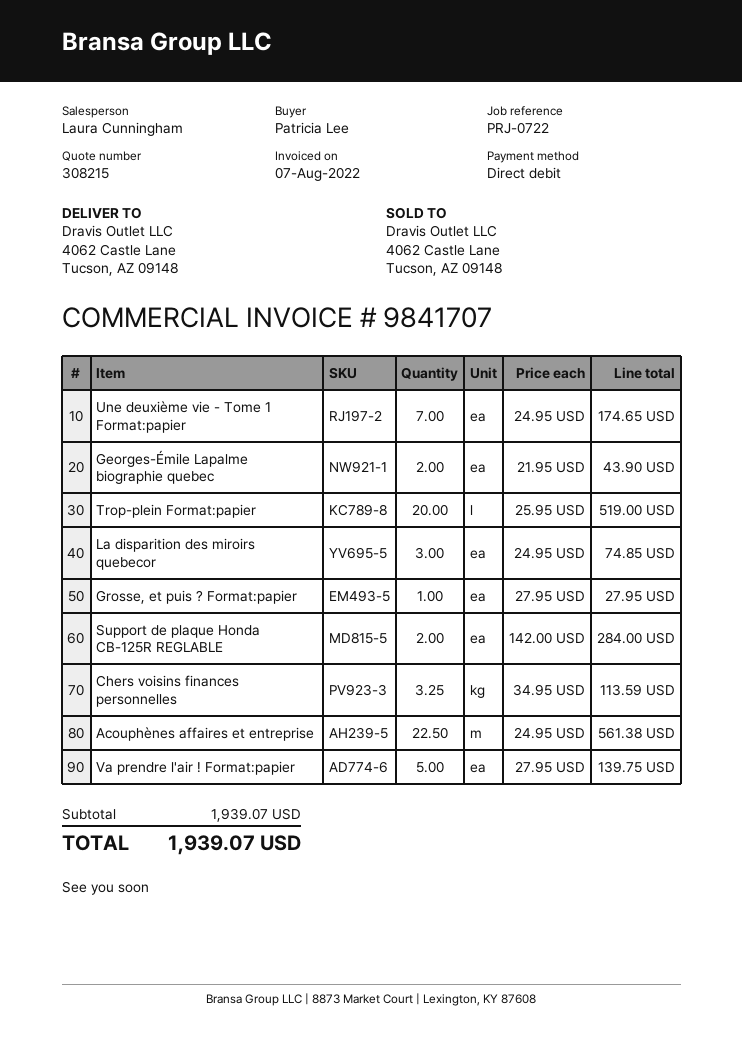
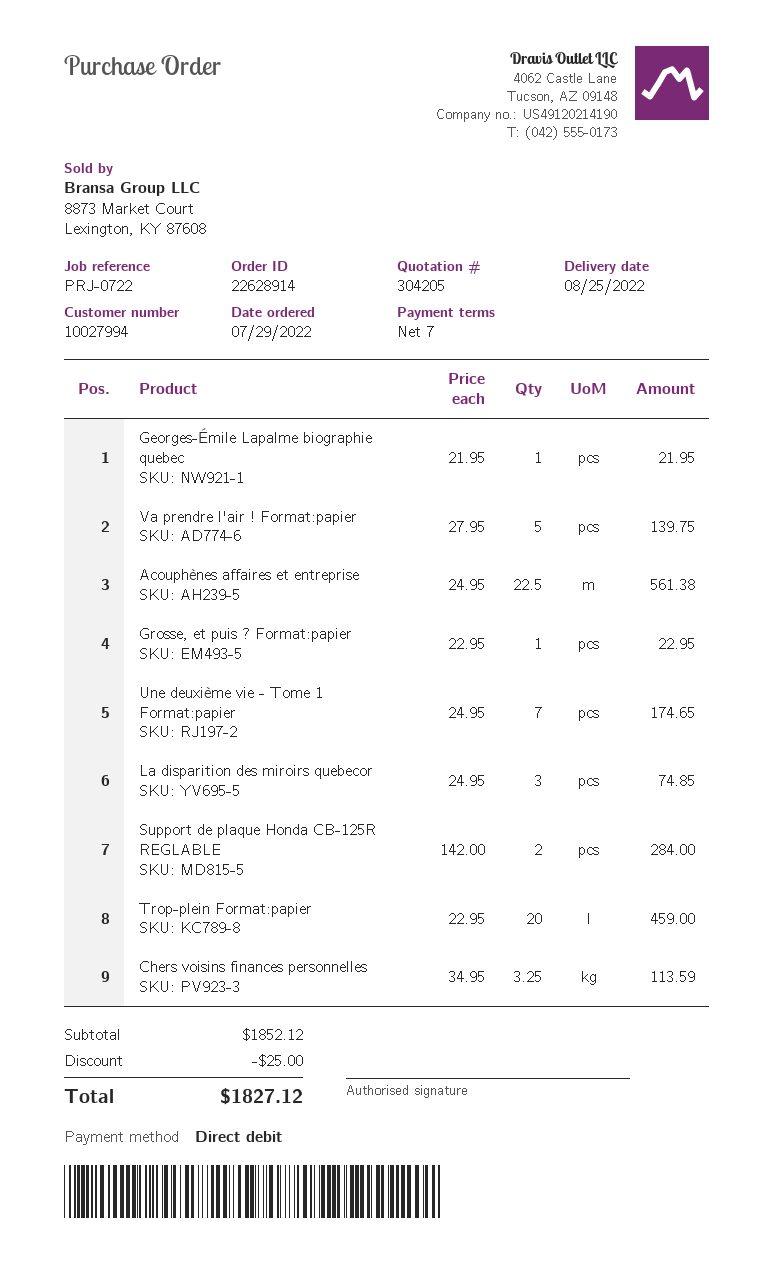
quote number: 308215 -> 304205
Georges-Émile Lapalme biographie quebec: 2 x 21.95 = 43.90 -> 1 x 21.95 = 21.95
Trop-plein Format:papier: 20 x 25.95 = 519.00 -> 20 x 22.95 = 459.00
Grosse, et puis ? Format:papier: 1 x 27.95 = 27.95 -> 1 x 22.95 = 22.95
subtotal: 1939.07 -> 1852.12
discount: none -> 25.00
total: 1939.07 -> 1827.12

